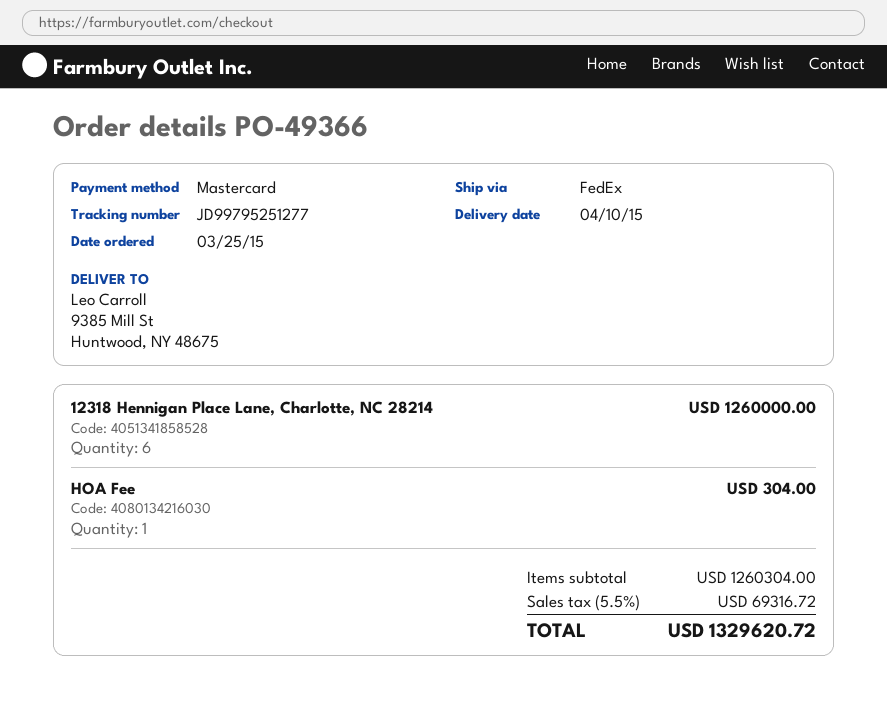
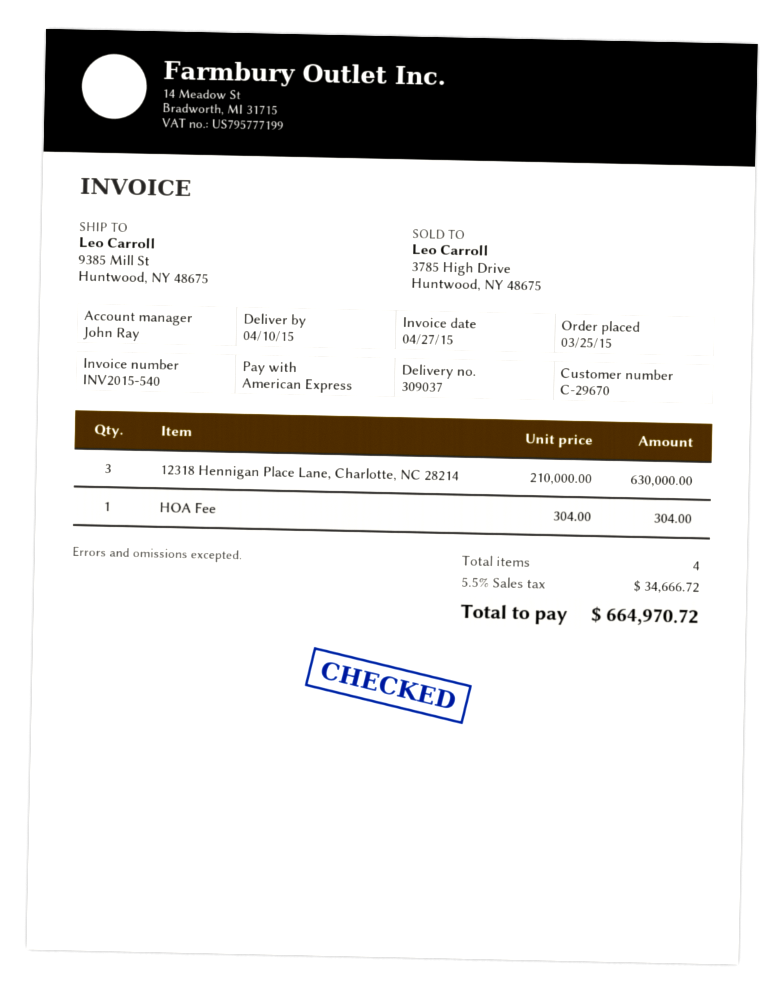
payment method: Mastercard -> American Express
12318 Hennigan Place Lane, Charlotte, NC 28214: 6 for 1260000.00 -> 3 for 630000.00
tax: 5.5% = 69316.72 -> 5.5% = 34666.72
total: 1329620.72 -> 664970.72

